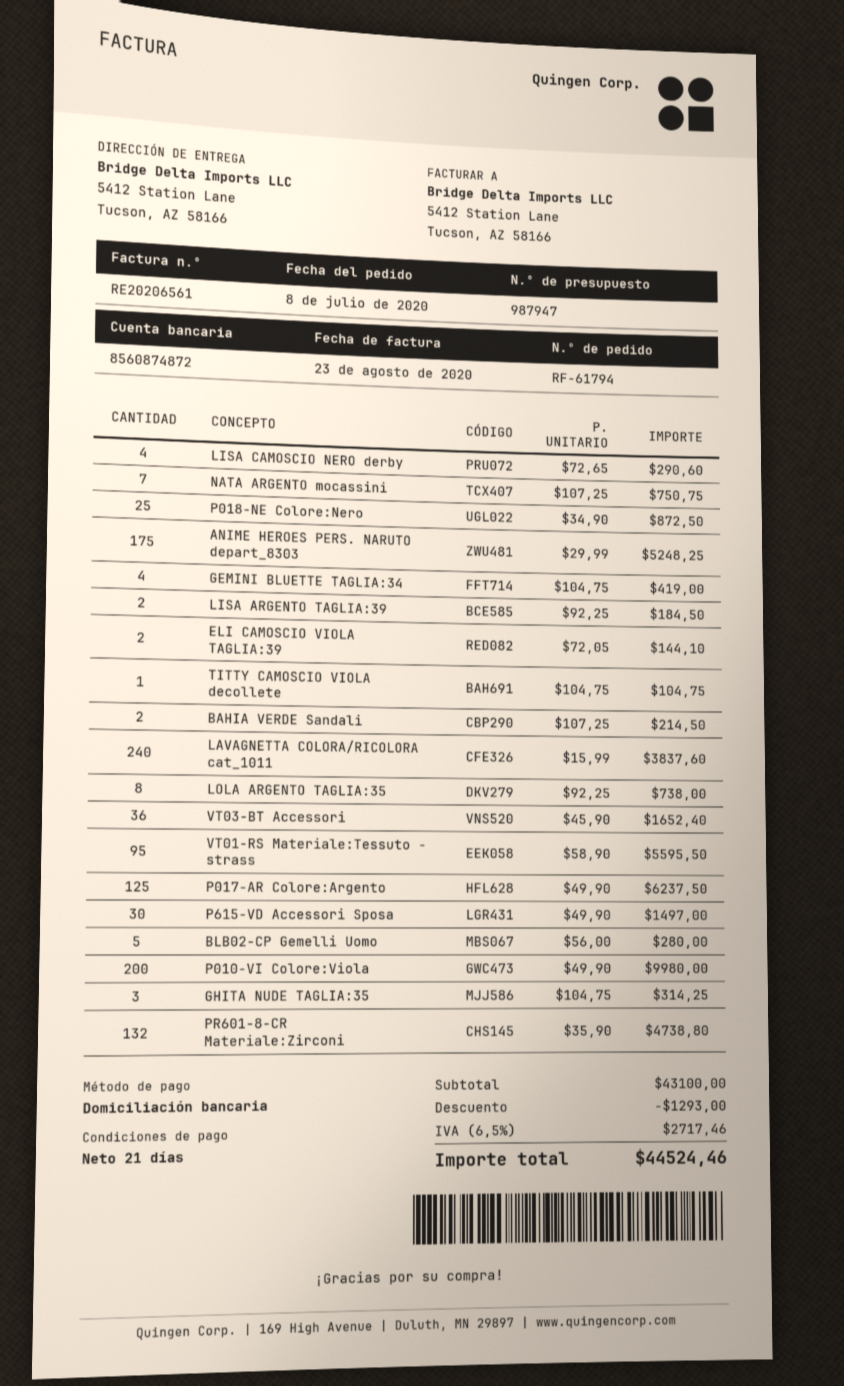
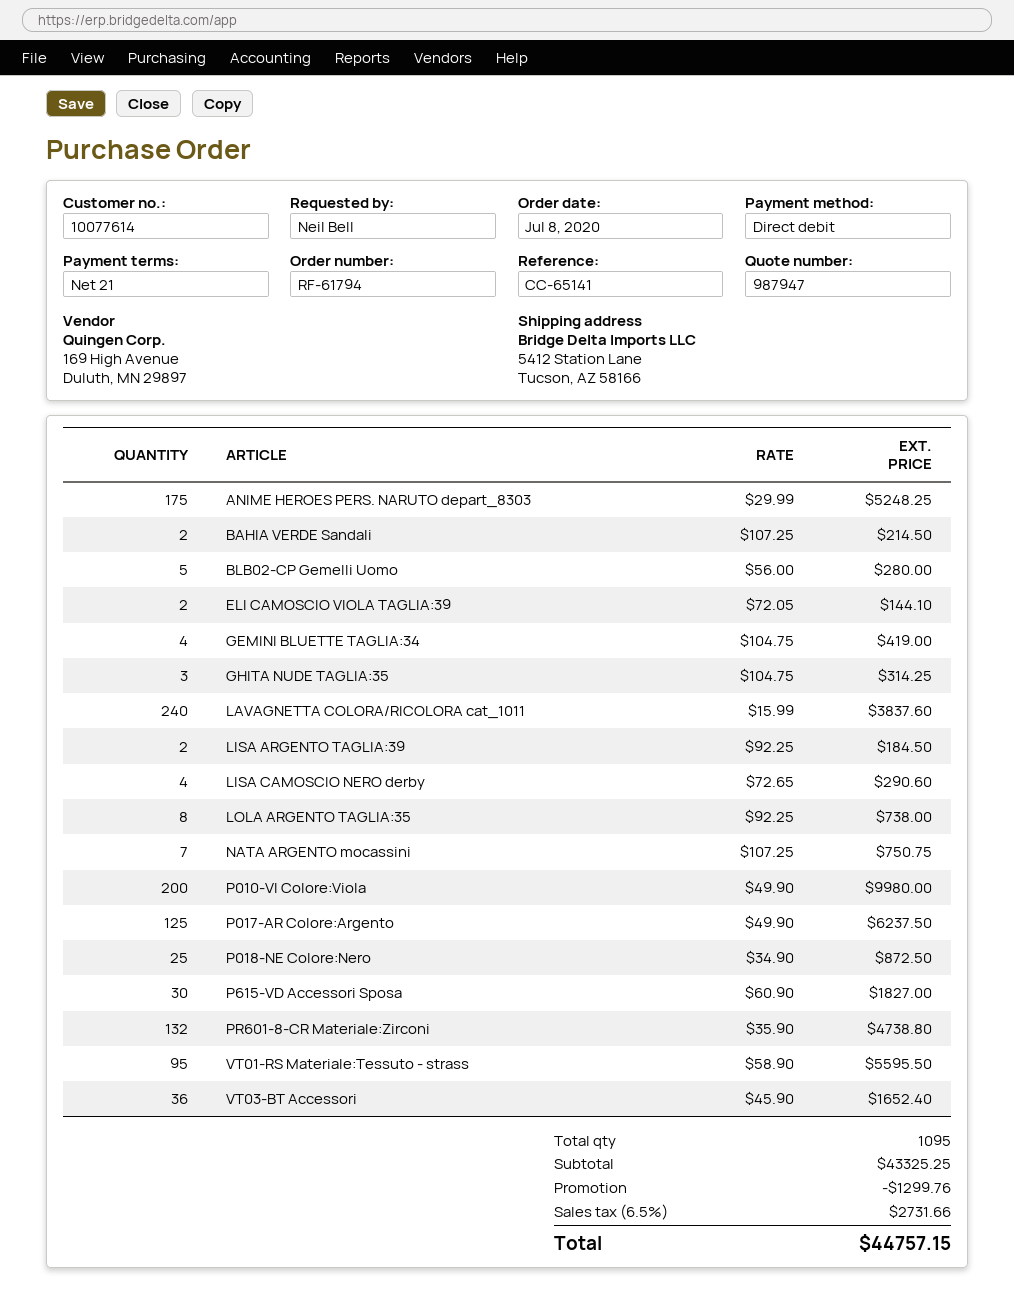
TITTY CAMOSCIO VIOLA decollete: 1 x 104.75 = 104.75 -> none
P615-VD Accessori Sposa: 30 x 49.90 = 1497.00 -> 30 x 60.90 = 1827.00
subtotal: 43100.00 -> 43325.25
discount: 1293.00 -> 1299.76
tax: 6.5% = 2717.46 -> 6.5% = 2731.66
total: 44524.46 -> 44757.15

